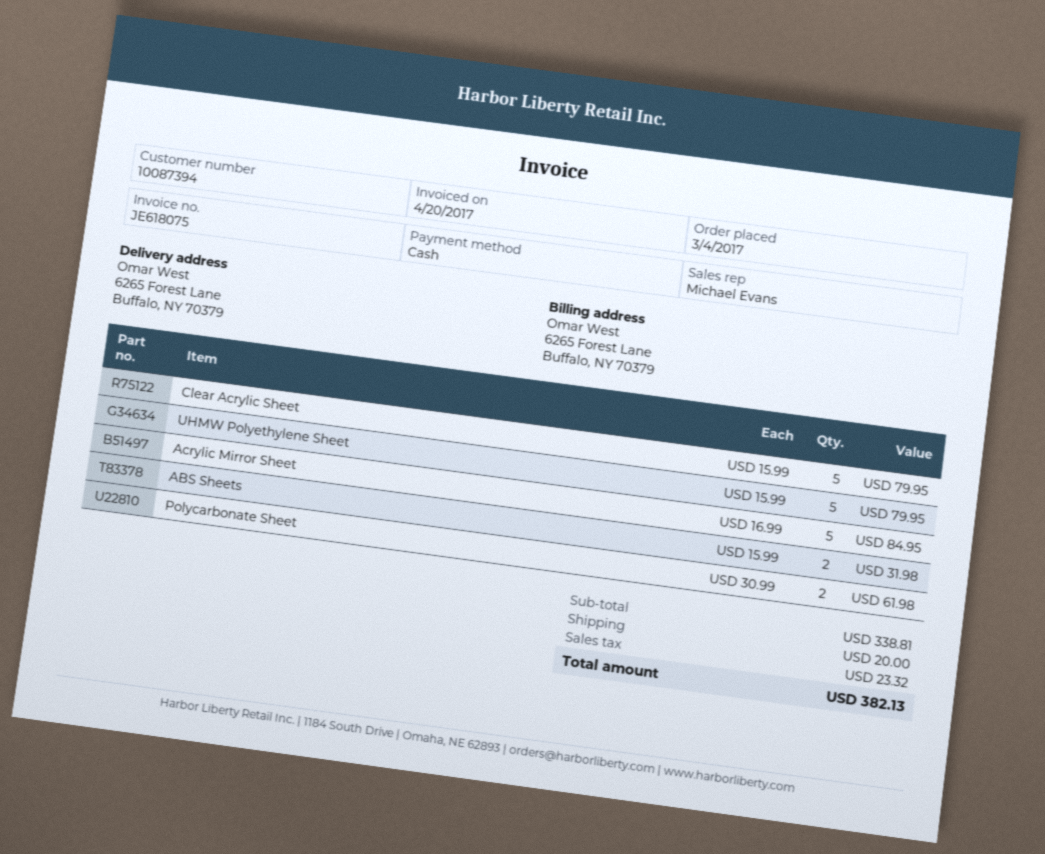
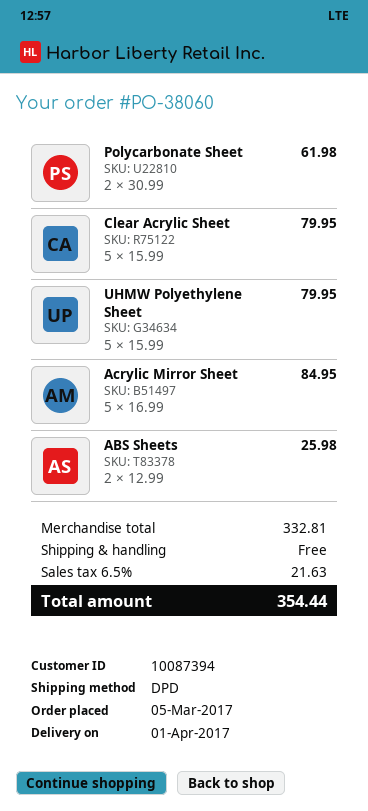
order date: 2017-03-04 -> 2017-03-05
ABS Sheets: 2 x 15.99 = 31.98 -> 2 x 12.99 = 25.98
subtotal: 338.81 -> 332.81
shipping: 20.00 -> 0.00
tax: 23.32 -> 21.63
total: 382.13 -> 354.44

